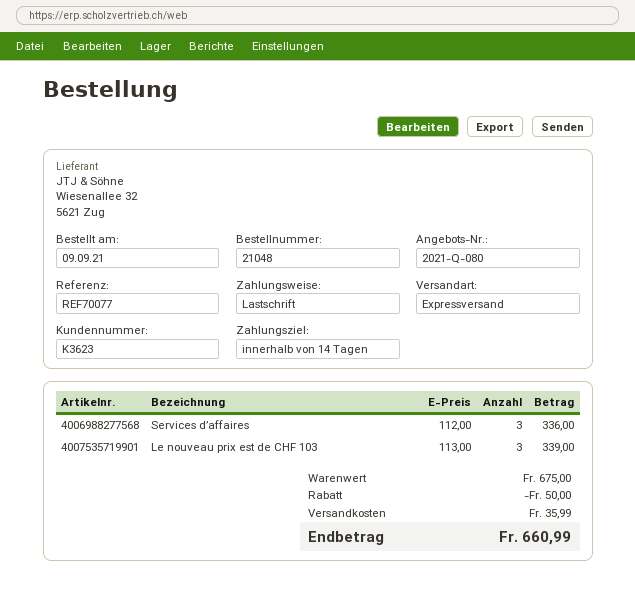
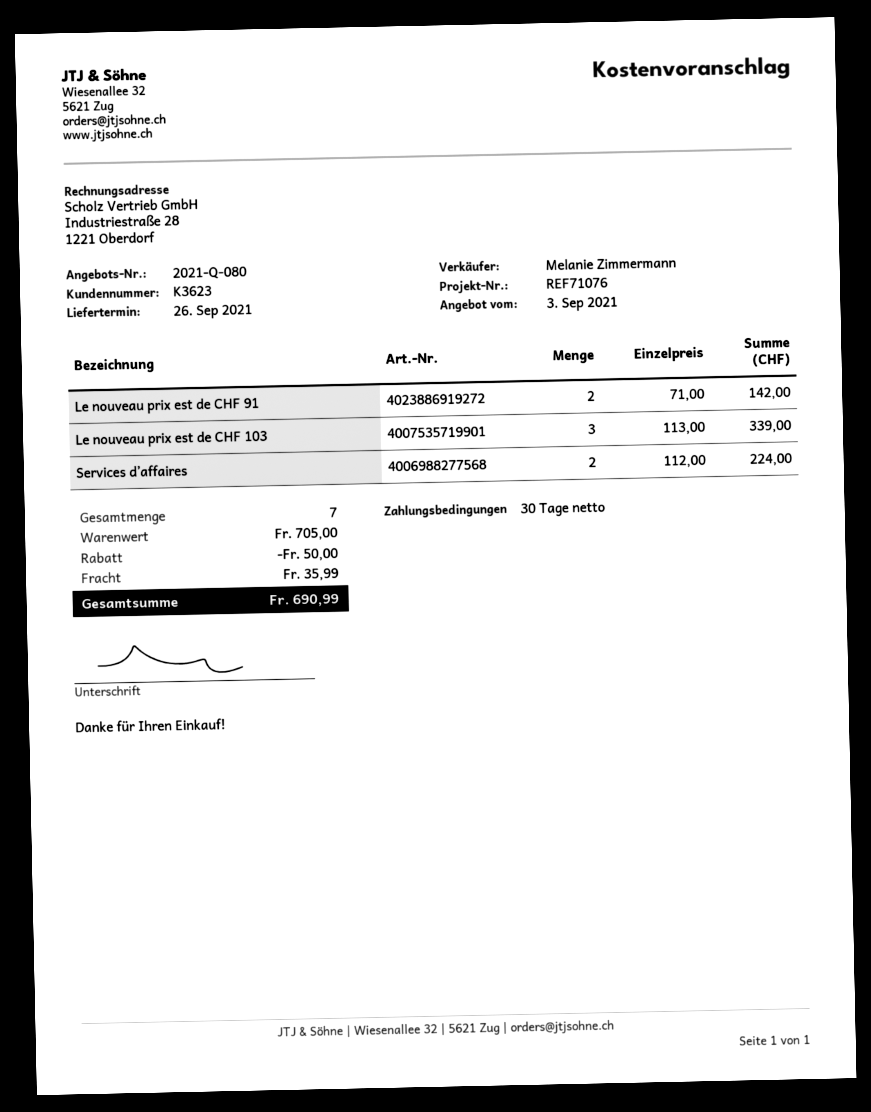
payment terms: 14 days -> 30 days
reference: REF70077 -> REF71076
Services d’affaires: 3 x 112.00 = 336.00 -> 2 x 112.00 = 224.00
Le nouveau prix est de CHF 91: none -> 2 x 71.00 = 142.00
subtotal: 675.00 -> 705.00
total: 660.99 -> 690.99

